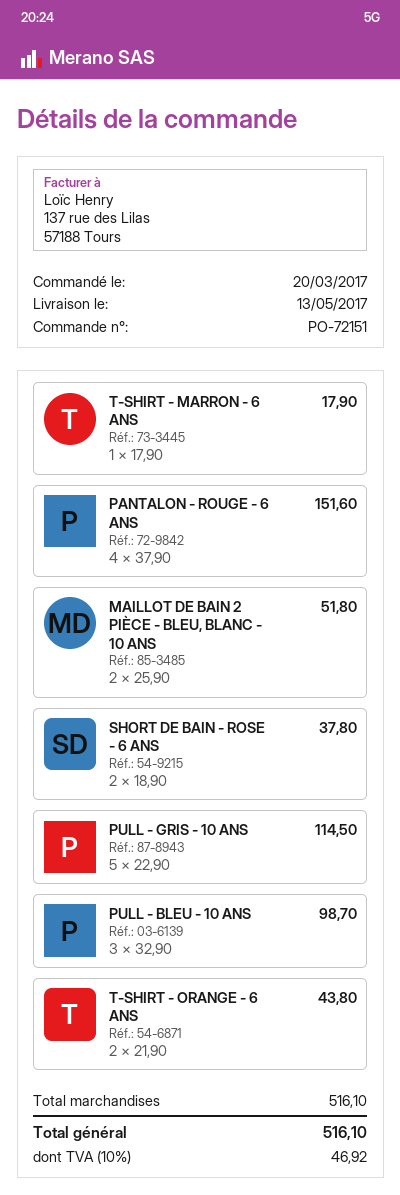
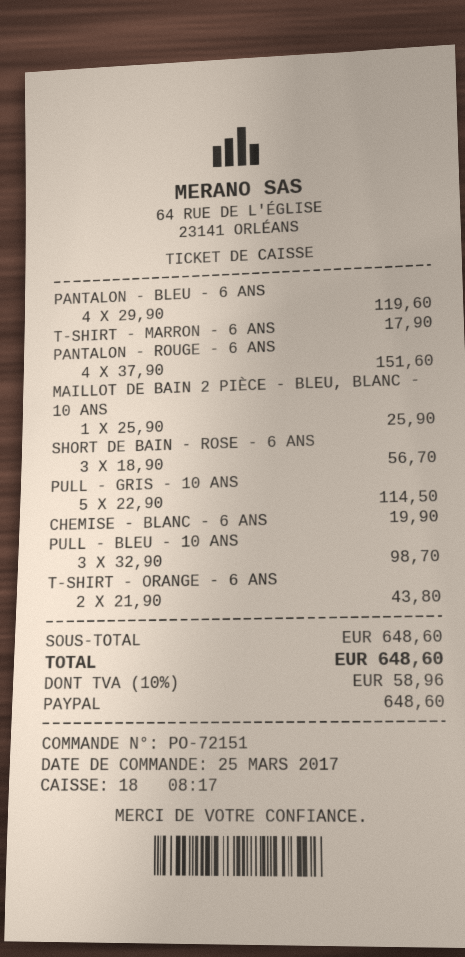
order date: 2017-03-20 -> 2017-03-25
MAILLOT DE BAIN 2 PIÈCE - BLEU, BLANC - 10 ANS: 2 x 25.90 = 51.80 -> 1 x 25.90 = 25.90
SHORT DE BAIN - ROSE - 6 ANS: 2 x 18.90 = 37.80 -> 3 x 18.90 = 56.70
PANTALON - BLEU - 6 ANS: none -> 4 x 29.90 = 119.60
CHEMISE - BLANC - 6 ANS: none -> 1 x 19.90 = 19.90
subtotal: 516.10 -> 648.60
tax: 10% = 46.92 -> 10% = 58.96
total: 516.10 -> 648.60

